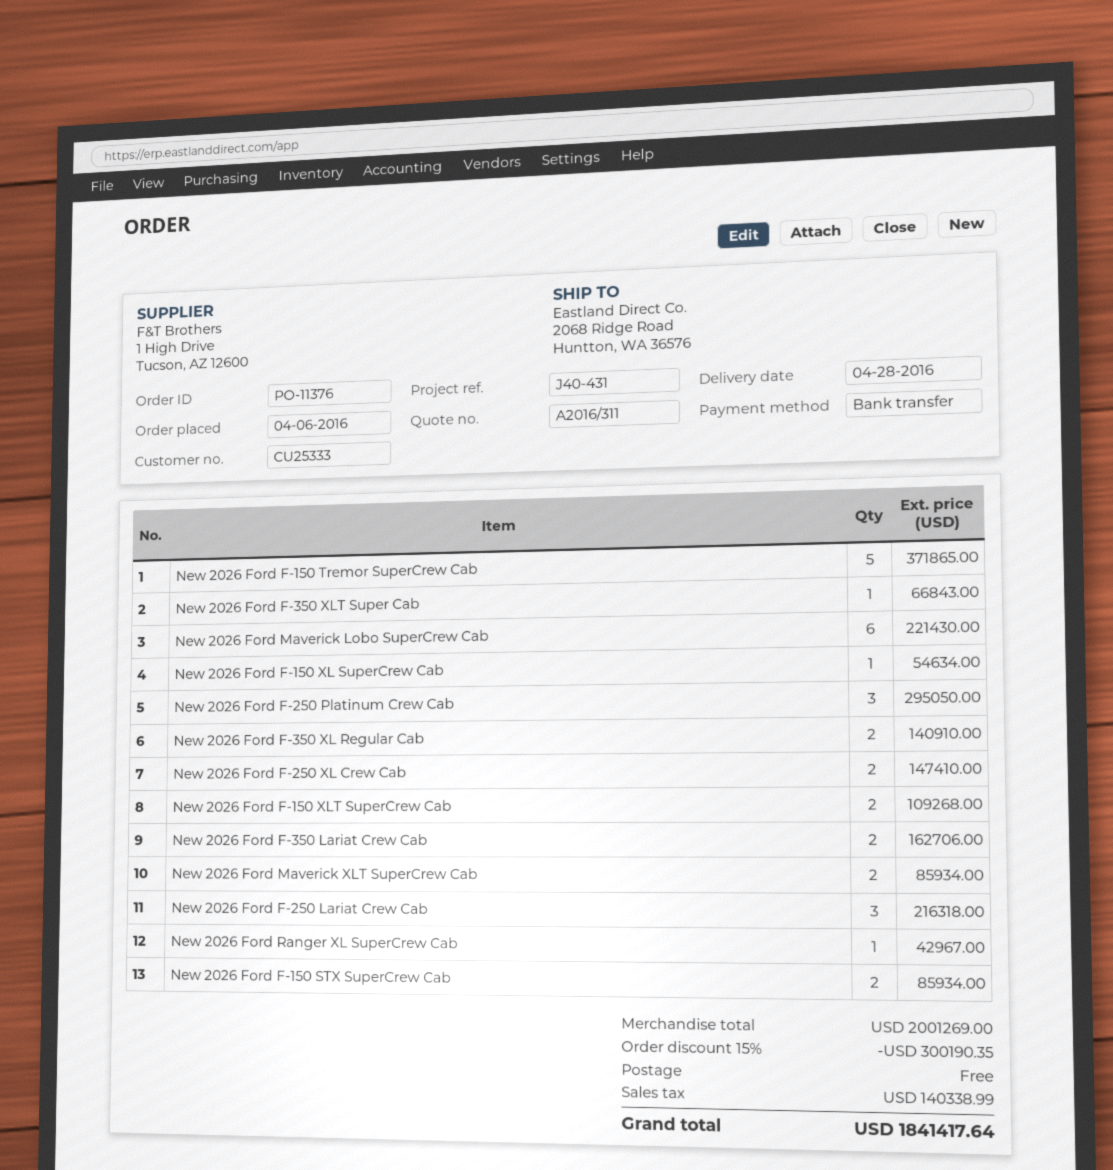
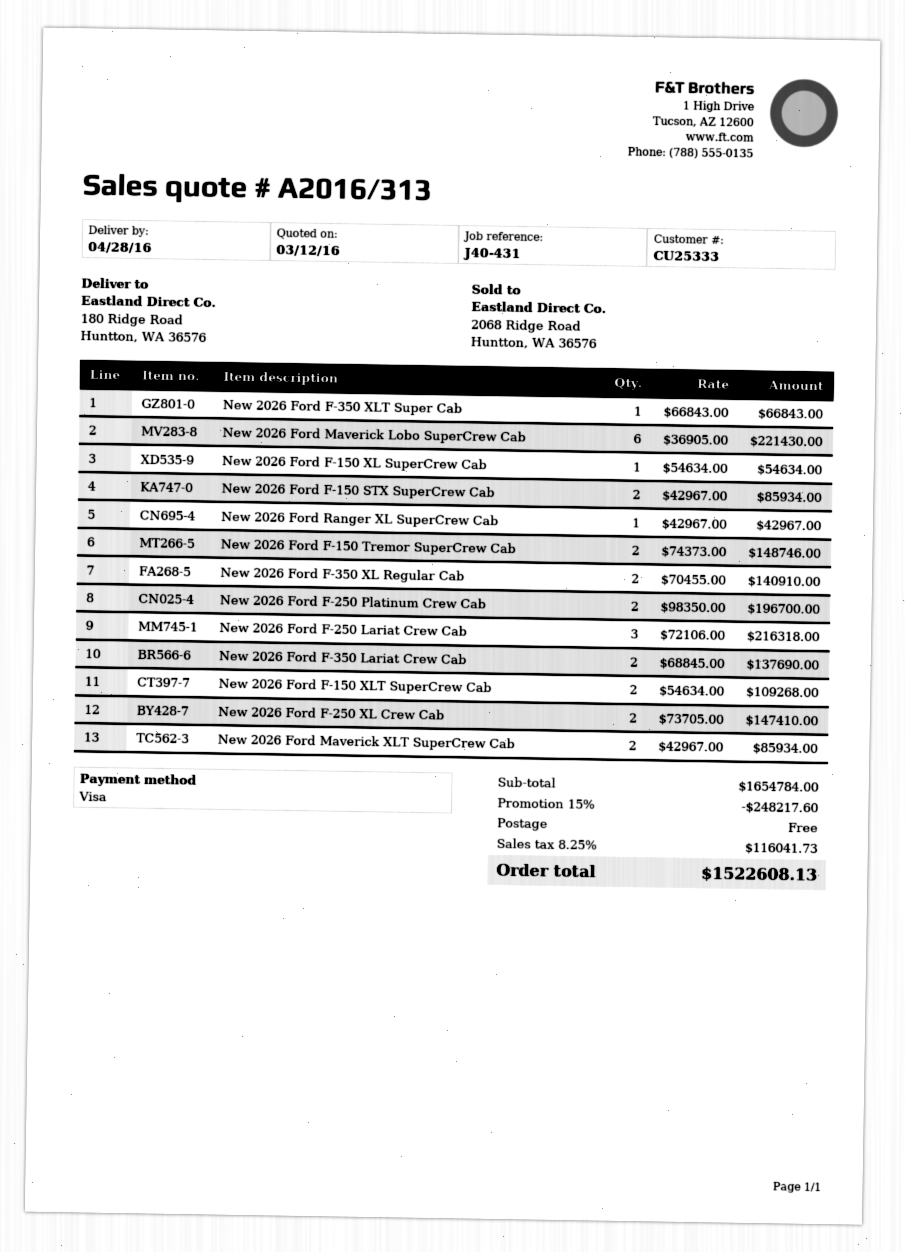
quote number: A2016/311 -> A2016/313
payment method: bank transfer -> Visa
ship to: 2068 Ridge Road, Huntton, WA 36576 -> 180 Ridge Road, Huntton, WA 36576
New 2026 Ford F-150 Tremor SuperCrew Cab: 5 for 371865.00 -> 2 for 148746.00
New 2026 Ford F-250 Platinum Crew Cab: 3 for 295050.00 -> 2 for 196700.00
New 2026 Ford F-350 Lariat Crew Cab: 2 for 162706.00 -> 2 for 137690.00
subtotal: 2001269.00 -> 1654784.00
discount: 15% = 300190.35 -> 15% = 248217.60
tax: 140338.99 -> 116041.73
total: 1841417.64 -> 1522608.13

